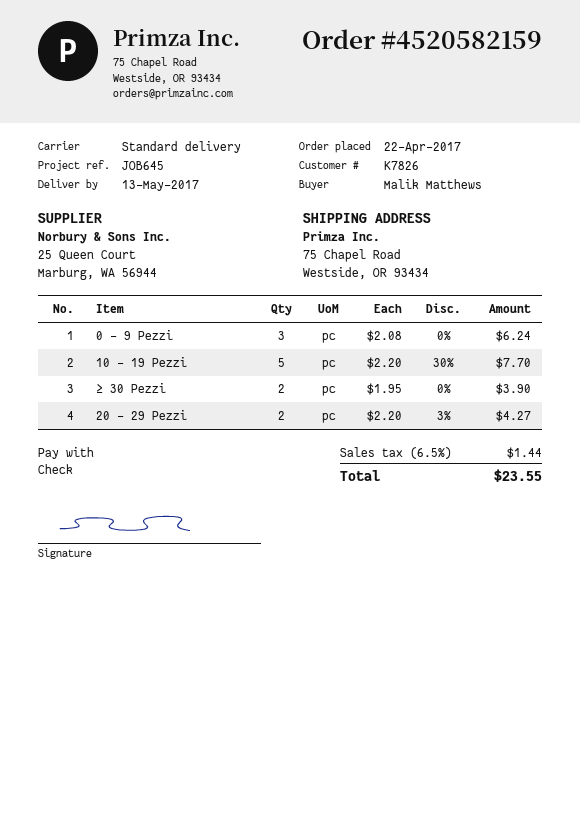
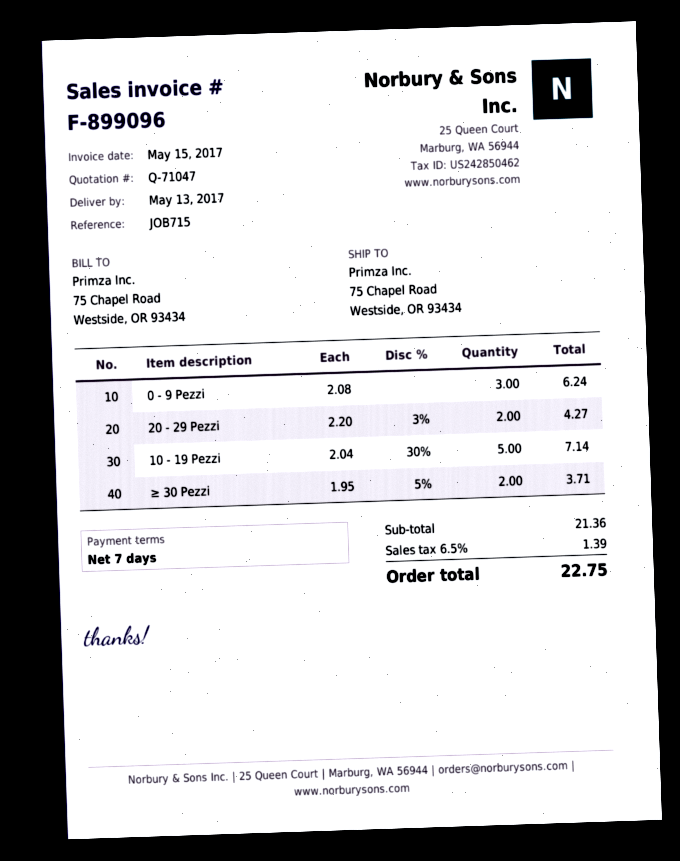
reference: JOB645 -> JOB715
10 - 19 Pezzi: 5 x 2.20 - 30% = 7.70 -> 5 x 2.04 - 30% = 7.14
≥ 30 Pezzi: 2 x 1.95 = 3.90 -> 2 x 1.95 - 5% = 3.71
tax: 6.5% = 1.44 -> 6.5% = 1.39
total: 23.55 -> 22.75

